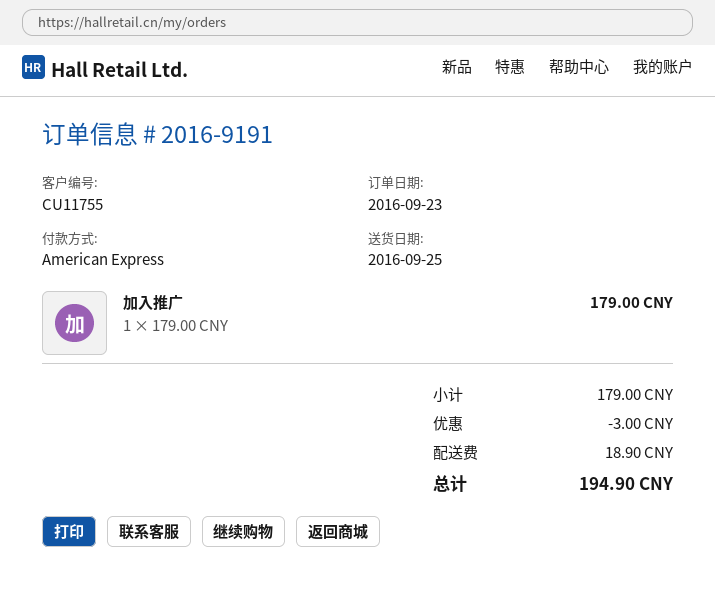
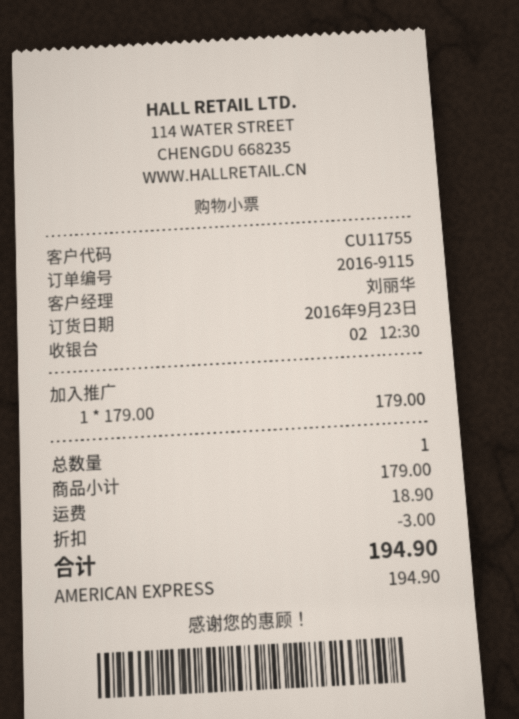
order number: 2016-9191 -> 2016-9115

